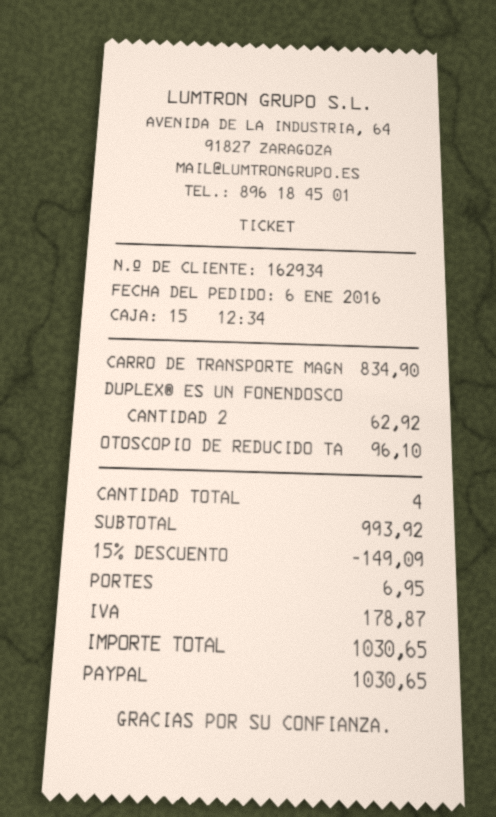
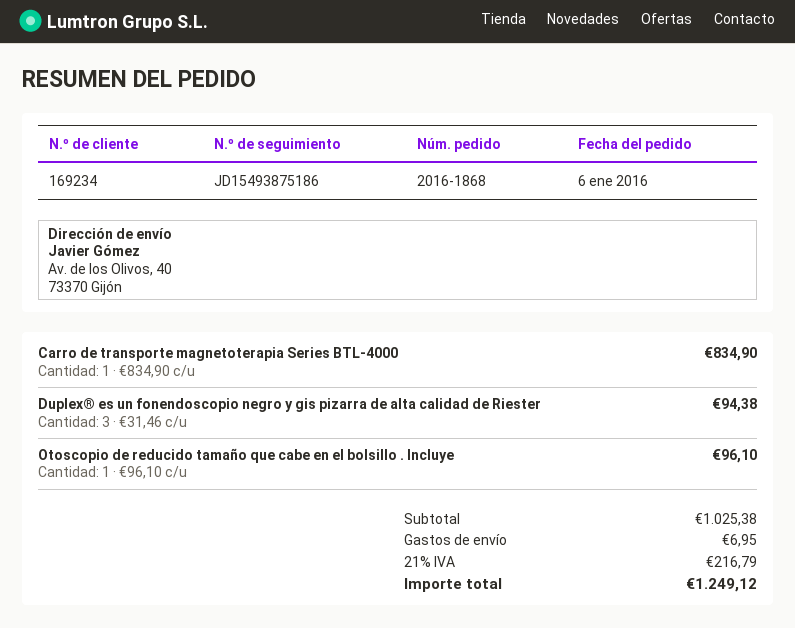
customer number: 162934 -> 169234
DUPLEX® ES UN FONENDOSCO: 2 for 62.92 -> 3 for 94.38
subtotal: 993.92 -> 1025.38
discount: 15% = 149.09 -> none
tax: 178.87 -> 216.79
total: 1030.65 -> 1249.12

